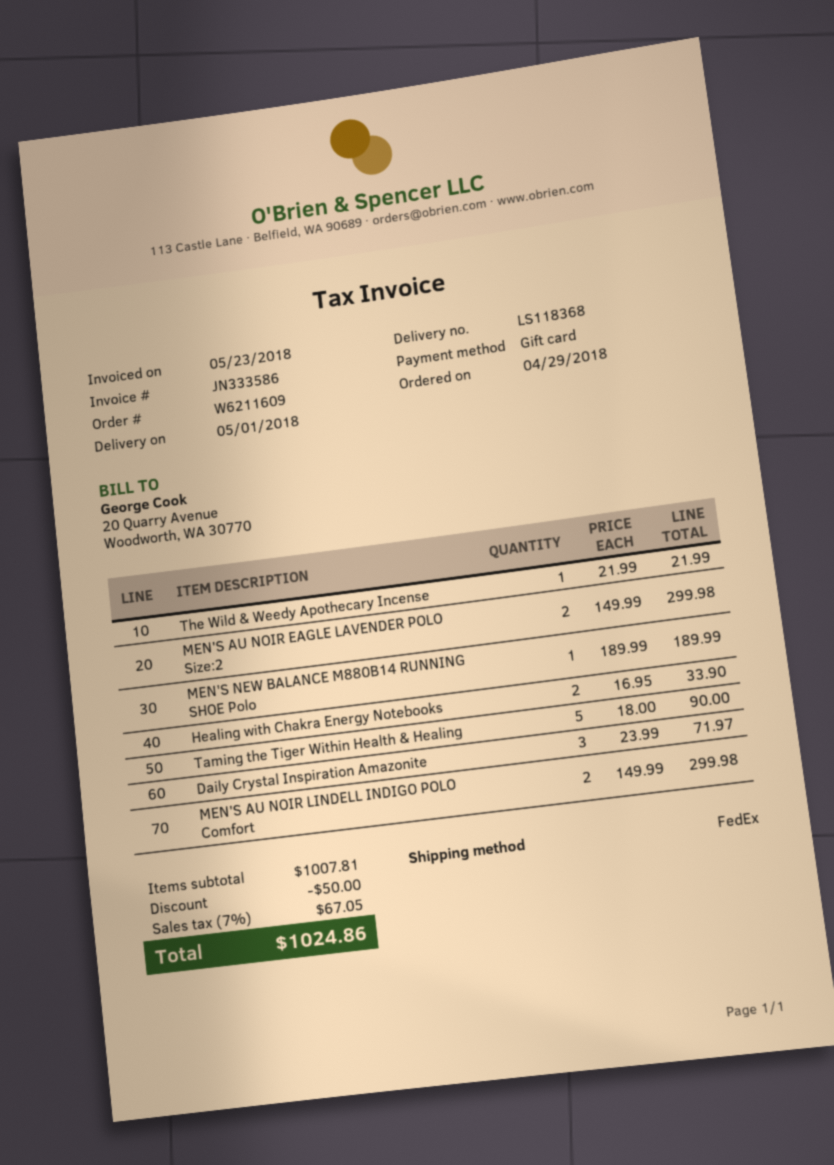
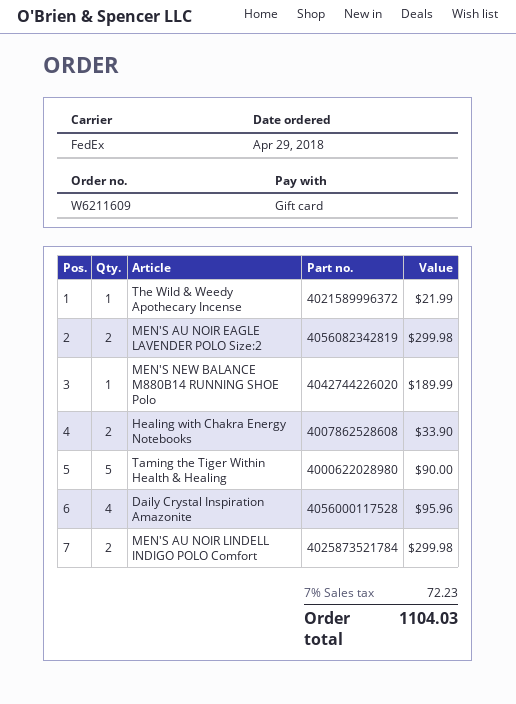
Daily Crystal Inspiration Amazonite: 3 for 71.97 -> 4 for 95.96
discount: 50.00 -> none
tax: 7% = 67.05 -> 7% = 72.23
total: 1024.86 -> 1104.03

